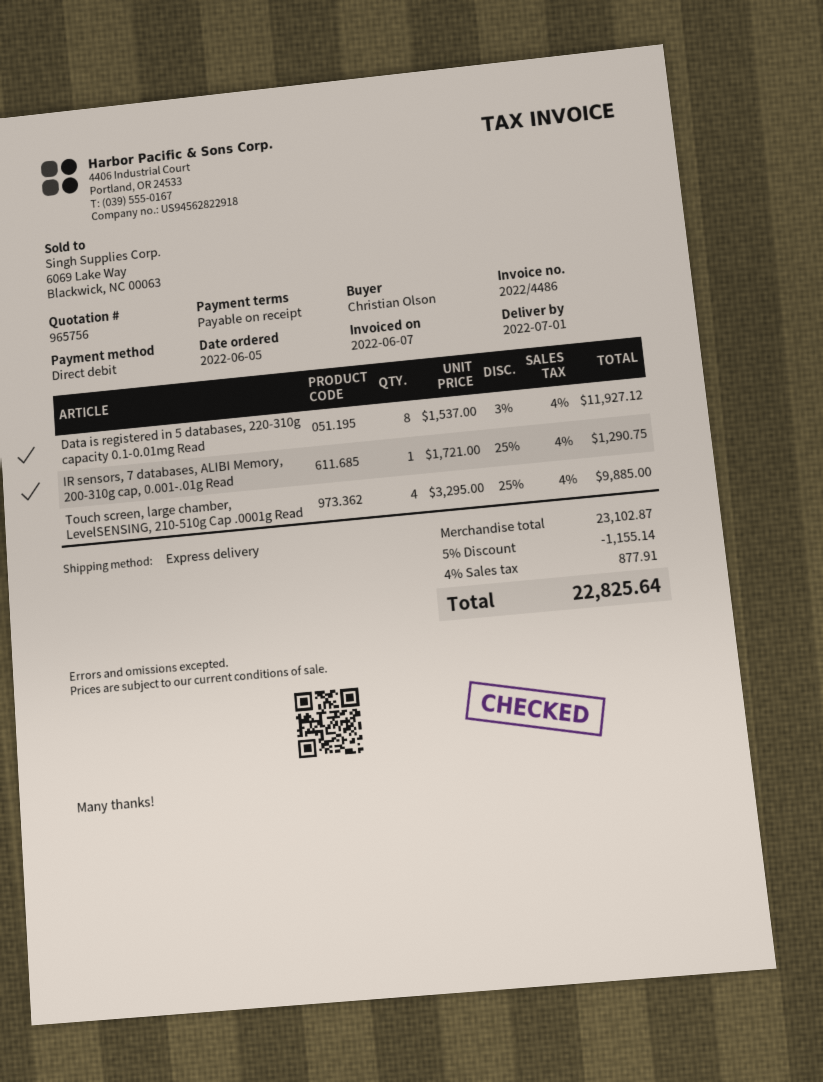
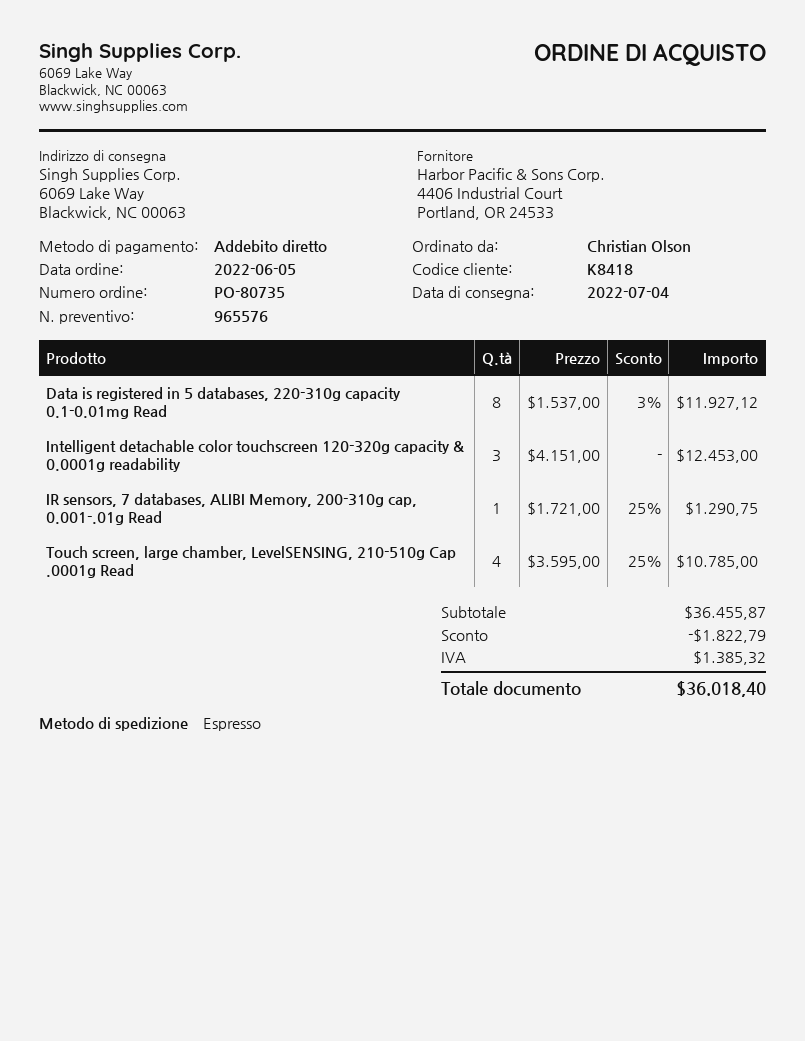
quote number: 965756 -> 965576
delivery date: 2022-07-01 -> 2022-07-04
Touch screen, large chamber, LevelSENSING, 210-510g Cap .0001g Read: 4 x 3295.00 - 25% = 9885.00 -> 4 x 3595.00 - 25% = 10785.00
Intelligent detachable color touchscreen 120-320g capacity & 0.0001g readability: none -> 3 x 4151.00 = 12453.00
subtotal: 23102.87 -> 36455.87
discount: 1155.14 -> 1822.79
tax: 877.91 -> 1385.32
total: 22825.64 -> 36018.40

